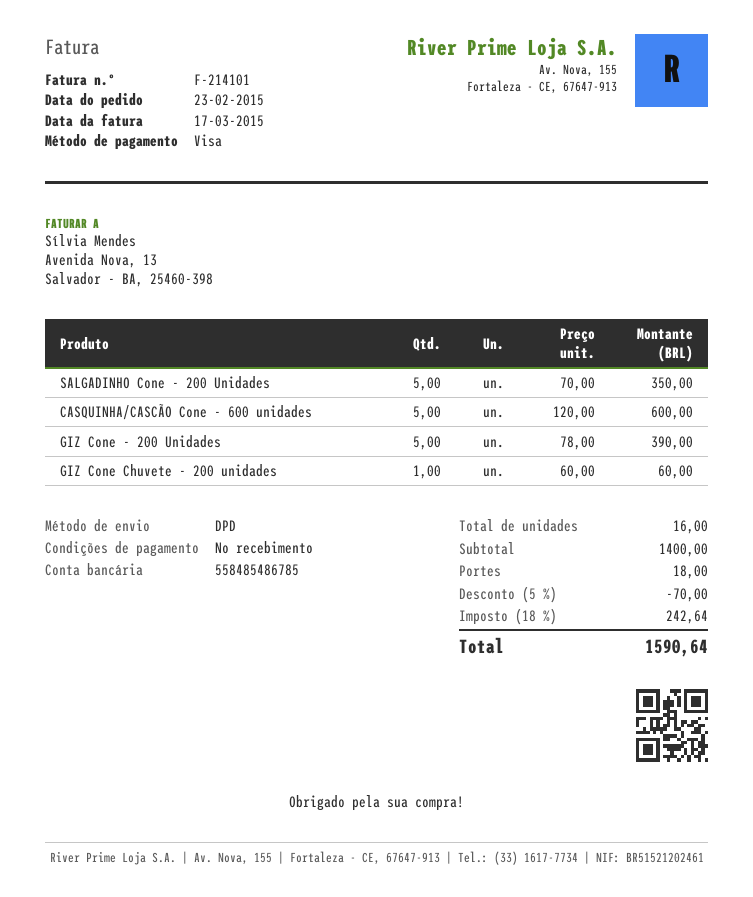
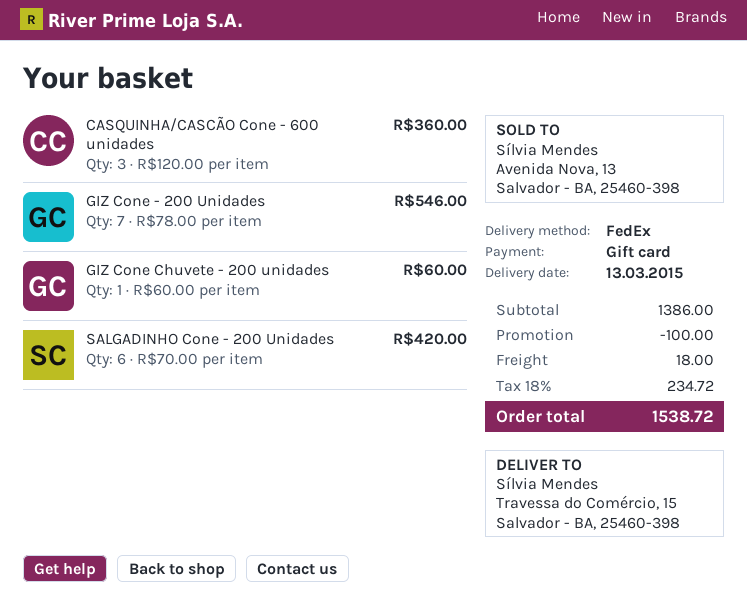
payment method: Visa -> gift card
shipping method: DPD -> FedEx
SALGADINHO Cone - 200 Unidades: 5 x 70.00 = 350.00 -> 6 x 70.00 = 420.00
CASQUINHA/CASCÃO Cone - 600 unidades: 5 x 120.00 = 600.00 -> 3 x 120.00 = 360.00
GIZ Cone - 200 Unidades: 5 x 78.00 = 390.00 -> 7 x 78.00 = 546.00
subtotal: 1400.00 -> 1386.00
discount: 70.00 -> 100.00
tax: 18% = 242.64 -> 18% = 234.72
total: 1590.64 -> 1538.72

